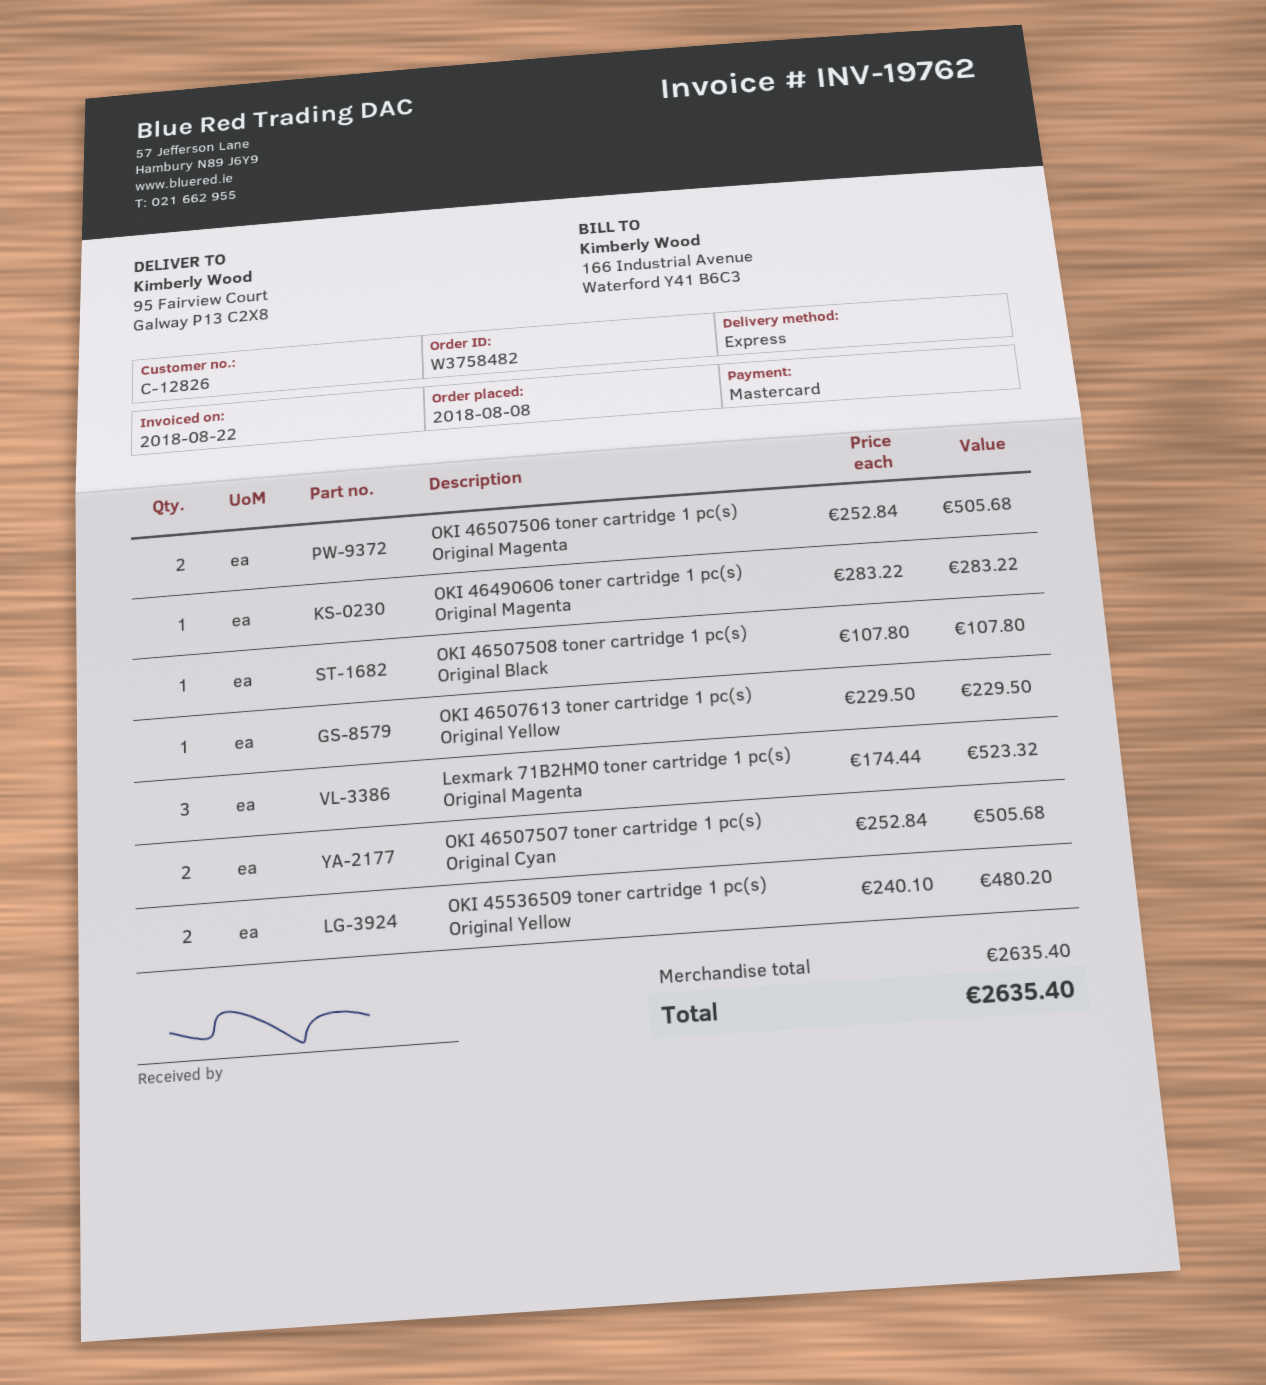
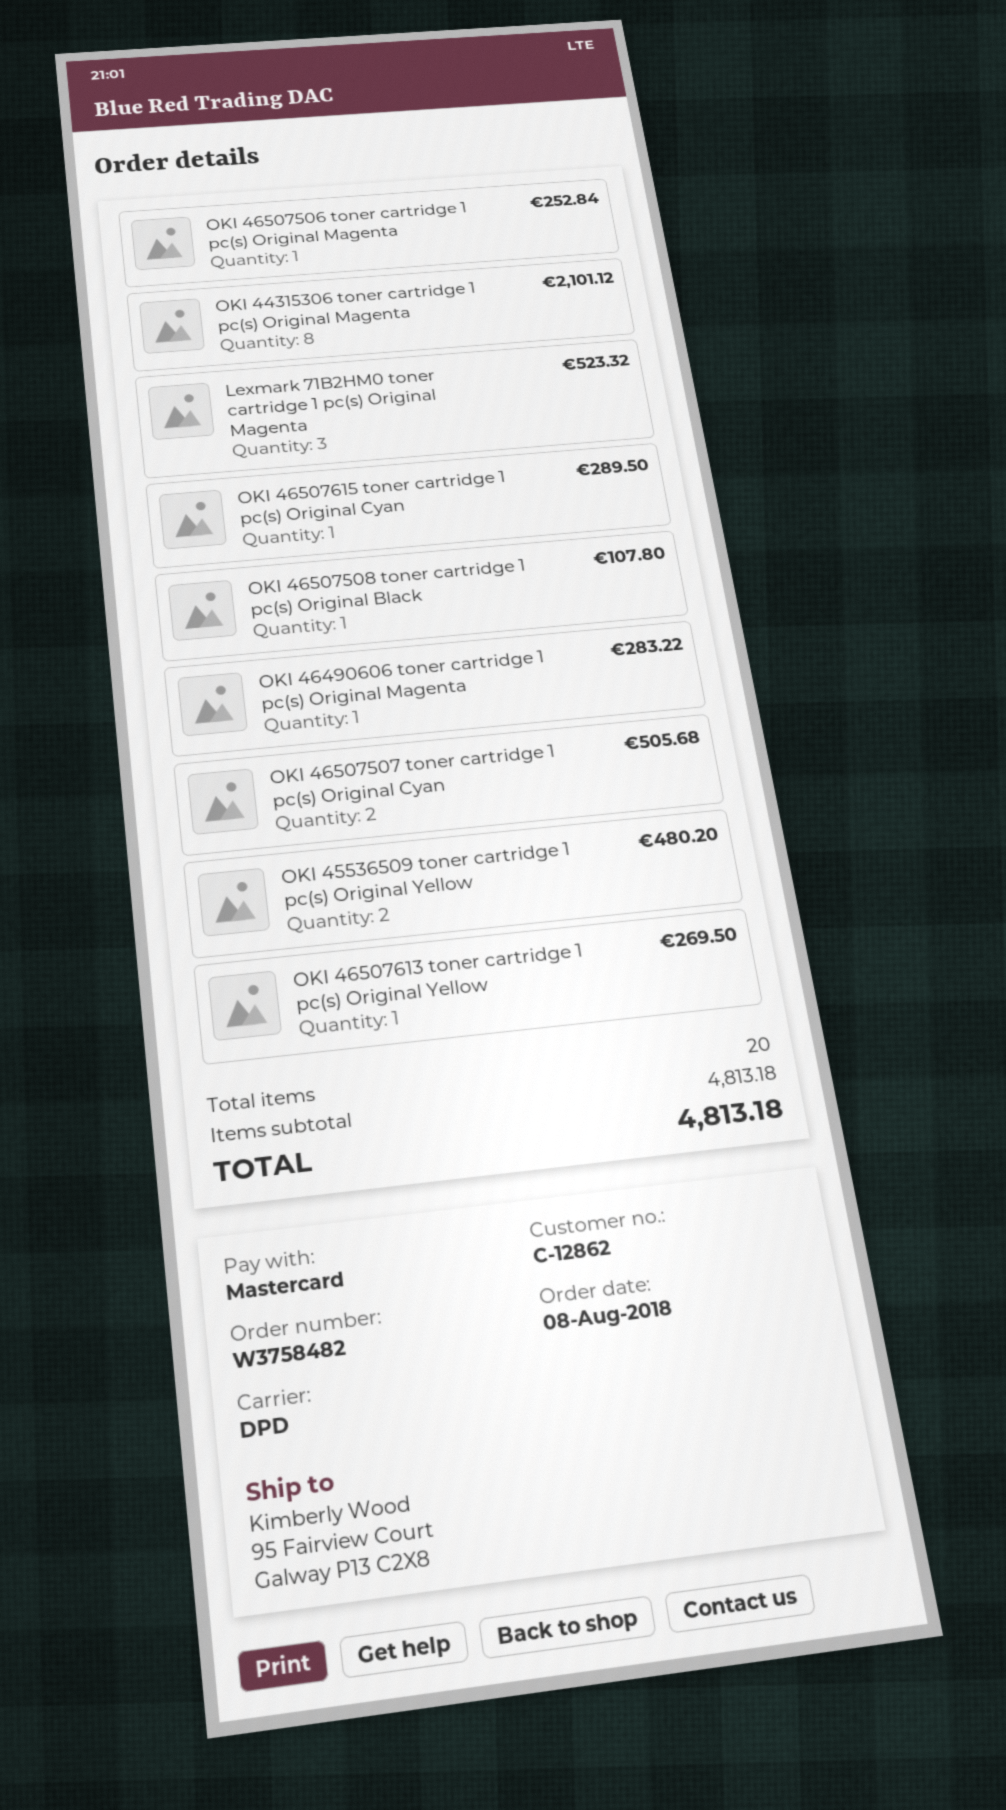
customer number: C-12826 -> C-12862
shipping method: express -> DPD
OKI 46507506 toner cartridge 1 pc(s) Original Magenta: 2 for 505.68 -> 1 for 252.84
OKI 46507613 toner cartridge 1 pc(s) Original Yellow: 1 for 229.50 -> 1 for 269.50
OKI 44315306 toner cartridge 1 pc(s) Original Magenta: none -> 8 for 2101.12
OKI 46507615 toner cartridge 1 pc(s) Original Cyan: none -> 1 for 289.50
subtotal: 2635.40 -> 4813.18
total: 2635.40 -> 4813.18

